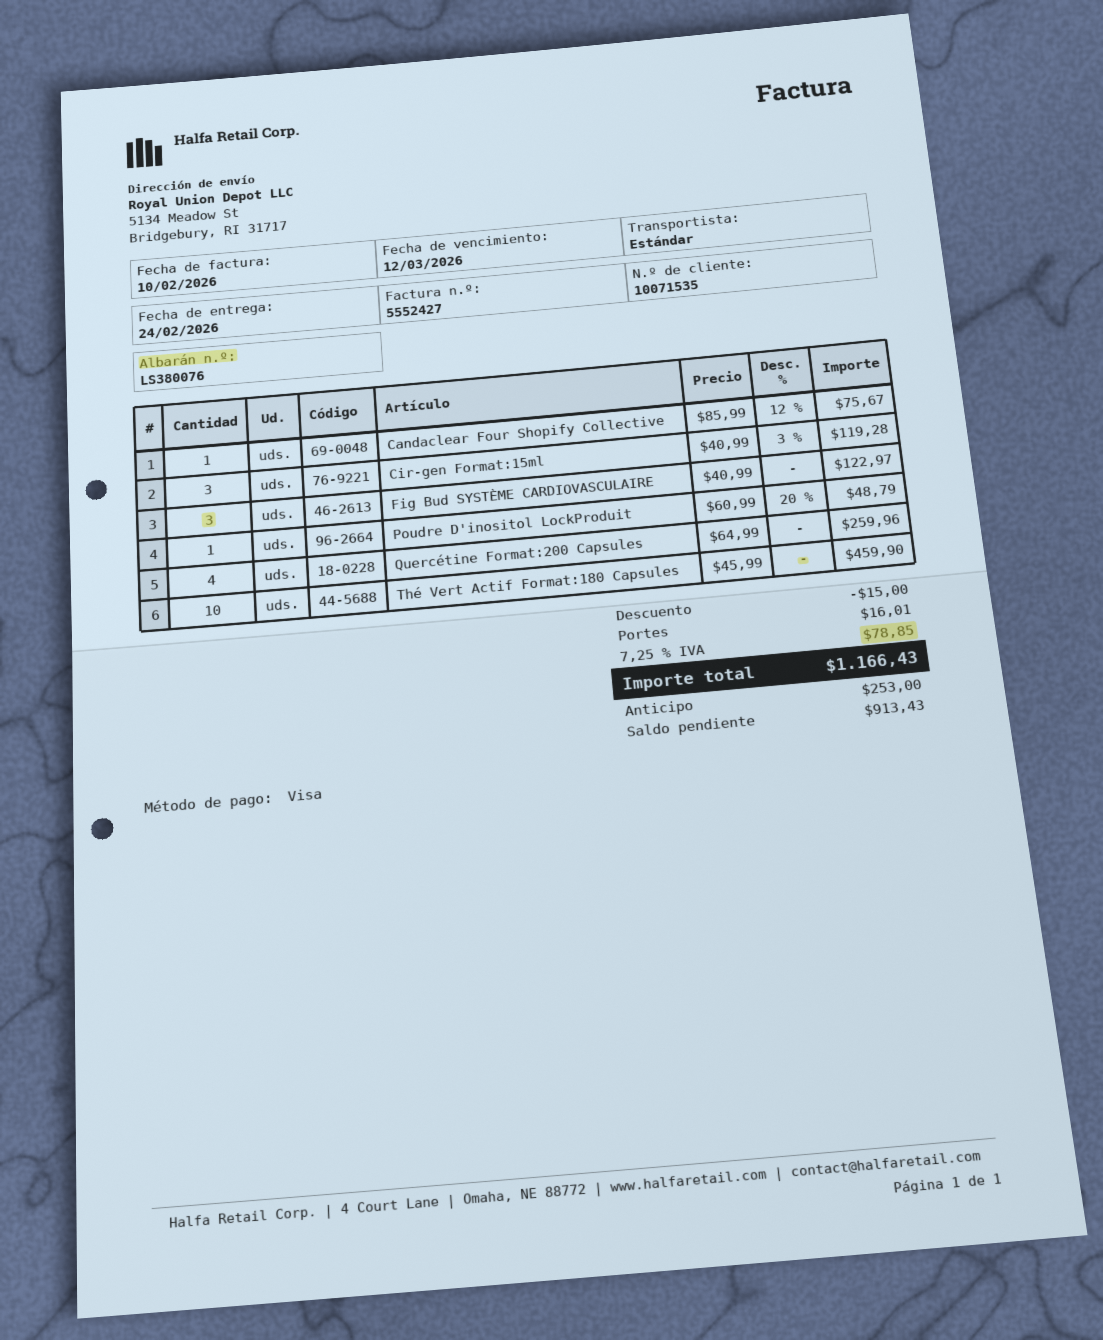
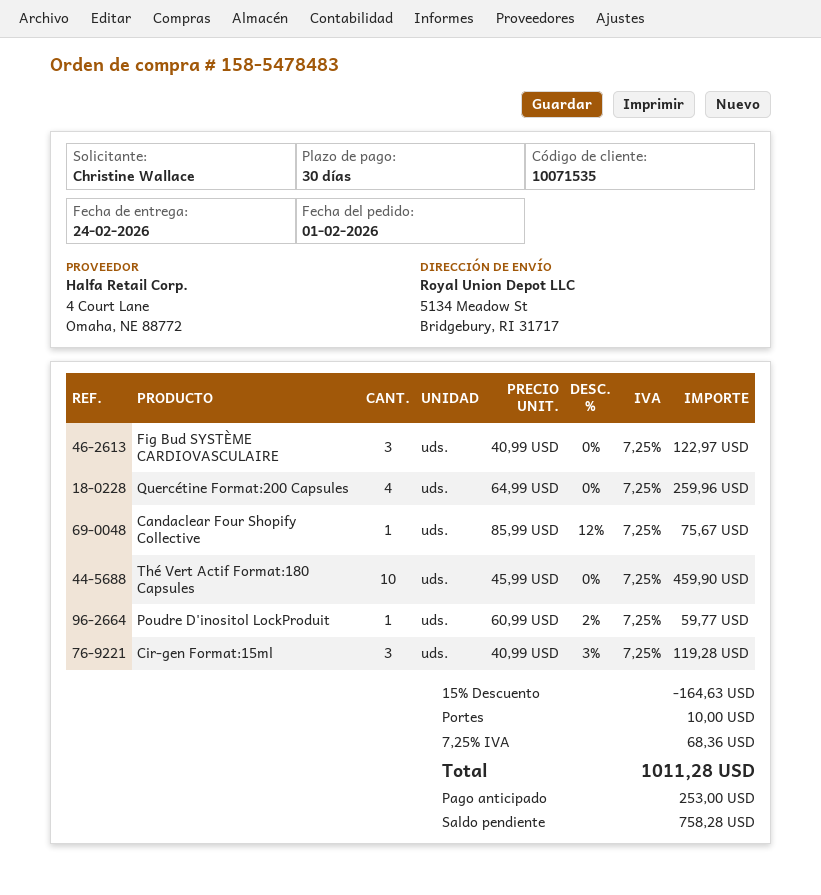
Poudre D'inositol LockProduit: 1 x 60.99 - 20% = 48.79 -> 1 x 60.99 - 2% = 59.77
discount: 15.00 -> 164.63
shipping: 16.01 -> 10.00
tax: 7.25% = 78.85 -> 7.25% = 68.36
total: 1166.43 -> 1011.28
balance: 913.43 -> 758.28

